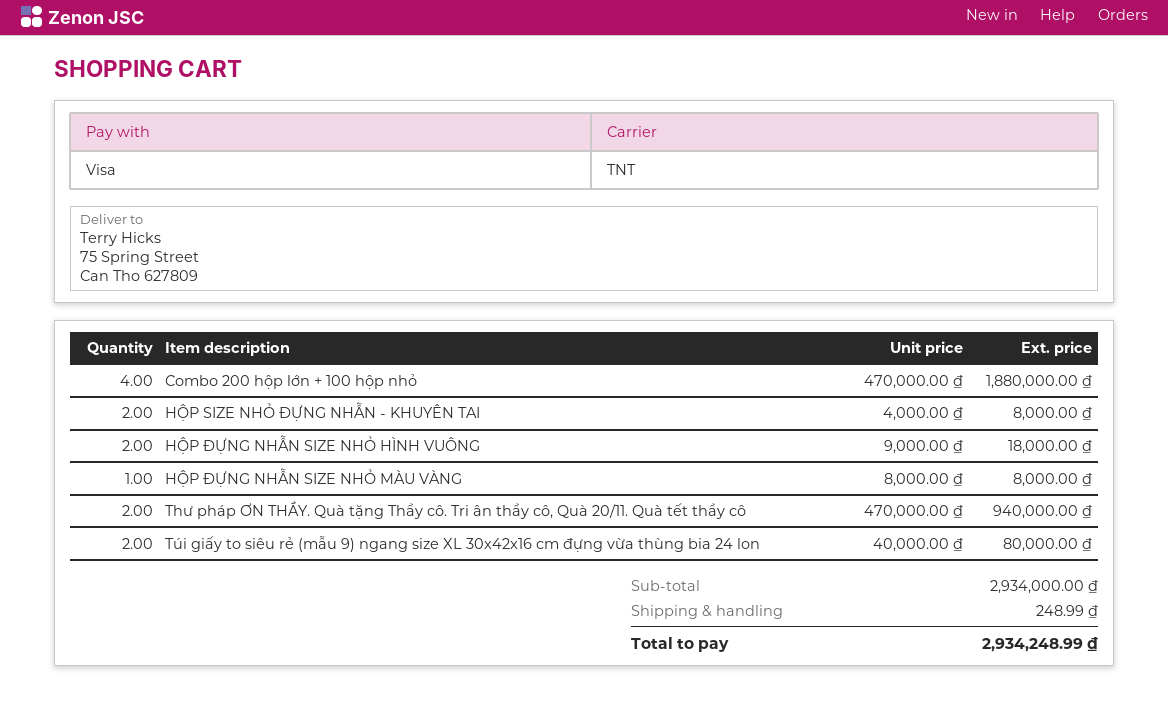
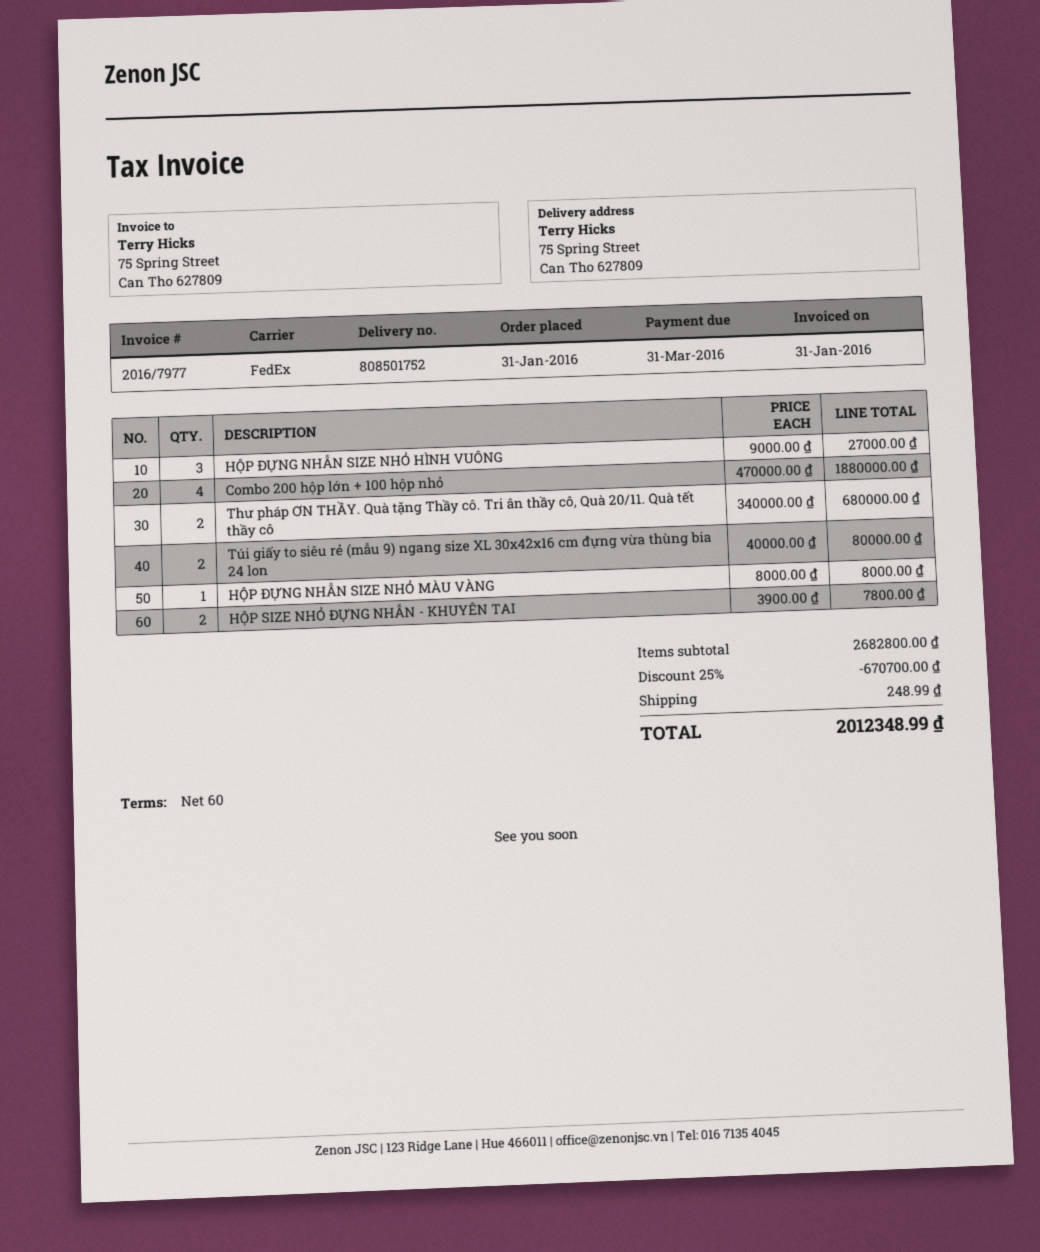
shipping method: TNT -> FedEx
HỘP SIZE NHỎ ĐỰNG NHẪN - KHUYÊN TAI: 2 x 4000.00 = 8000.00 -> 2 x 3900.00 = 7800.00
HỘP ĐỰNG NHẪN SIZE NHỎ HÌNH VUÔNG: 2 x 9000.00 = 18000.00 -> 3 x 9000.00 = 27000.00
Thư pháp ƠN THẦY. Quà tặng Thầy cô. Tri ân thầy cô, Quà 20/11. Quà tết thầy cô: 2 x 470000.00 = 940000.00 -> 2 x 340000.00 = 680000.00
subtotal: 2934000.00 -> 2682800.00
discount: none -> 25% = 670700.00
total: 2934248.99 -> 2012348.99

